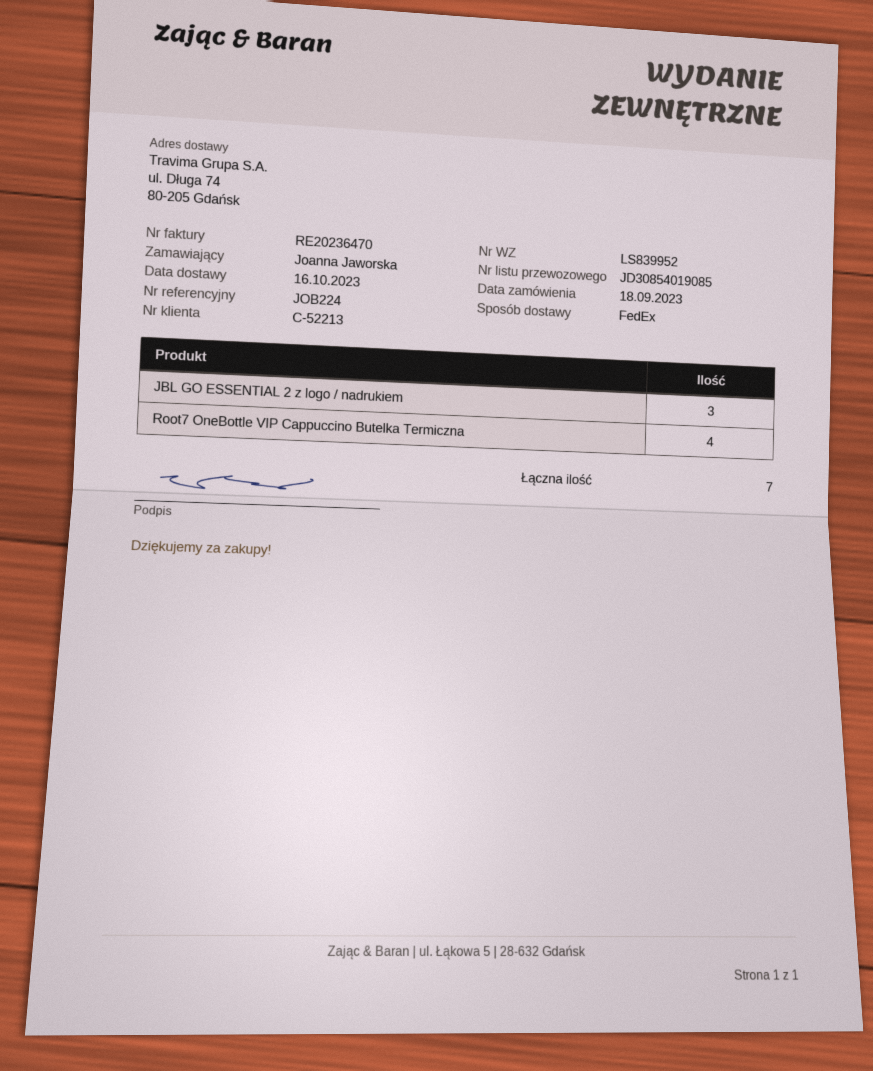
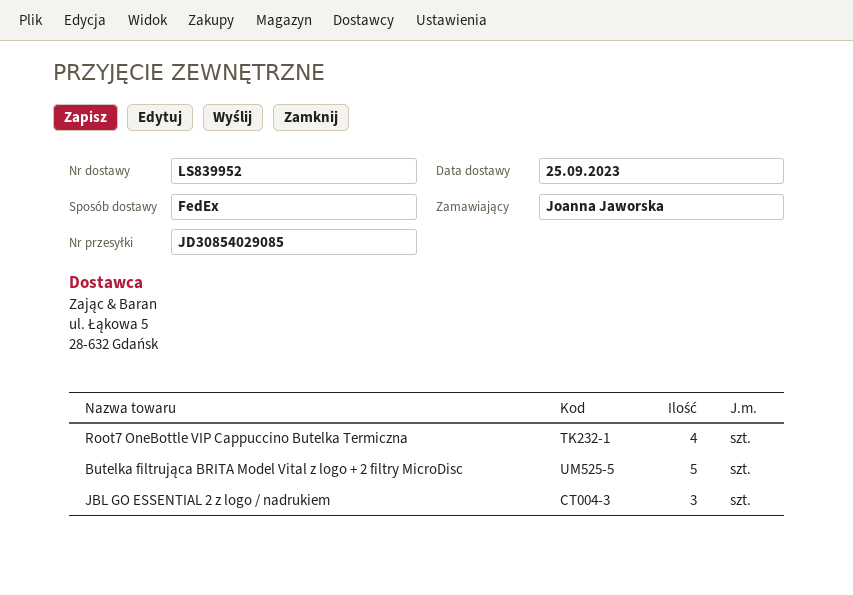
delivery date: 2023-10-16 -> 2023-09-25
tracking number: JD30854019085 -> JD30854029085
Butelka filtrująca BRITA Model Vital z logo + 2 filtry MicroDisc: none -> 5

